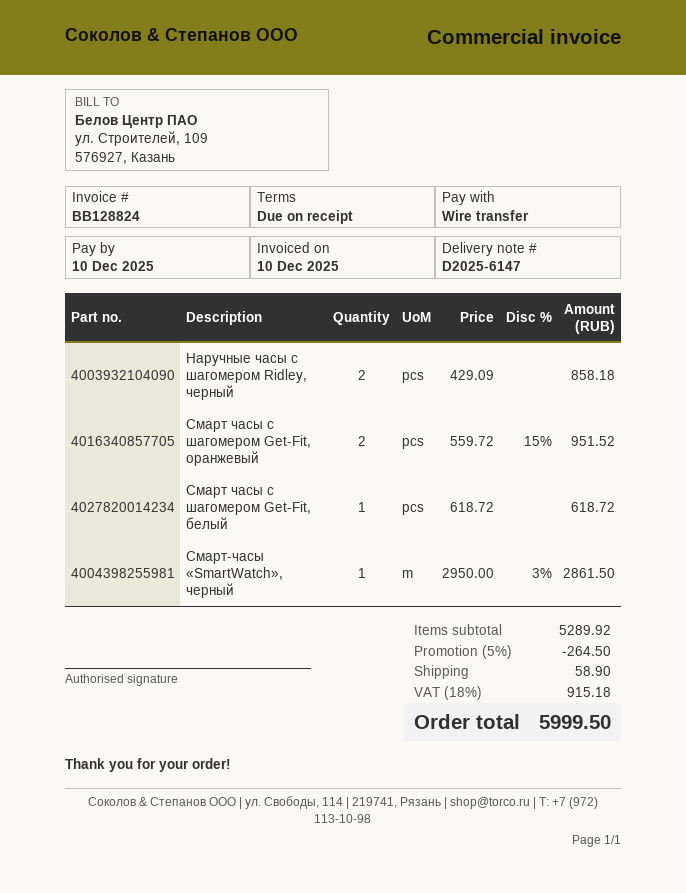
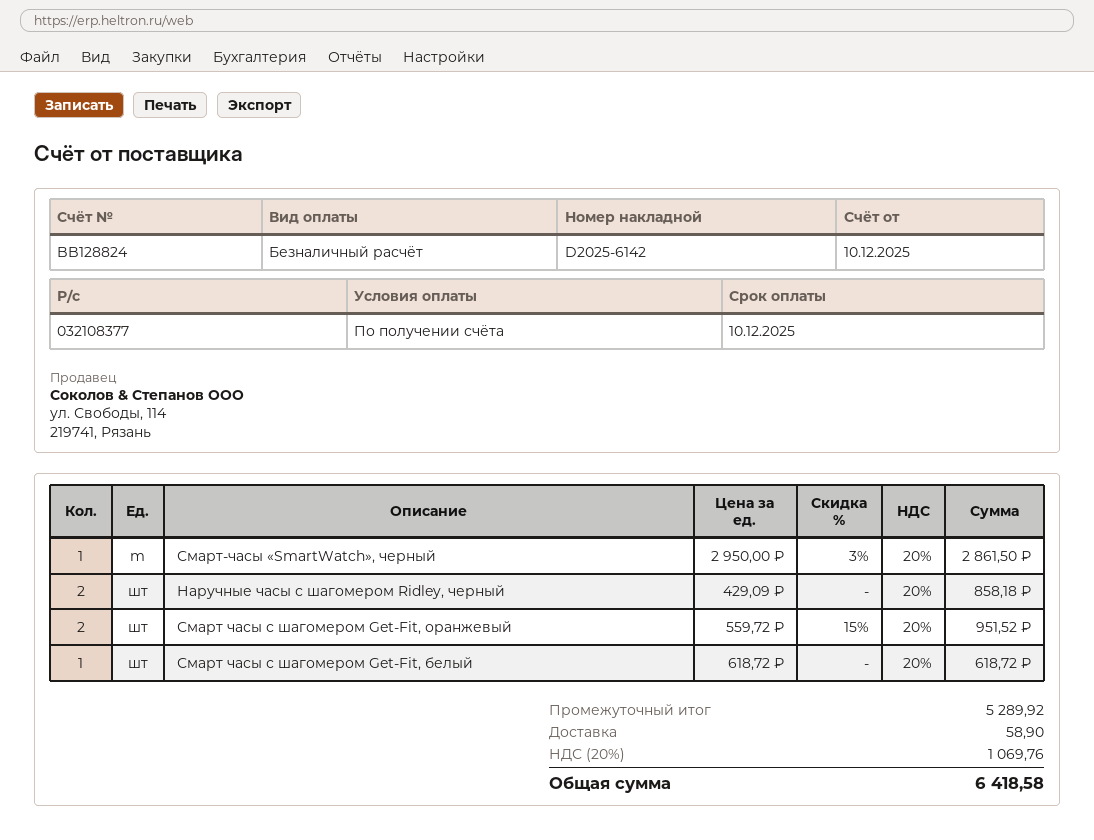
delivery note number: D2025-6147 -> D2025-6142
discount: 5% = 264.50 -> none
tax: 18% = 915.18 -> 20% = 1069.76
total: 5999.50 -> 6418.58

